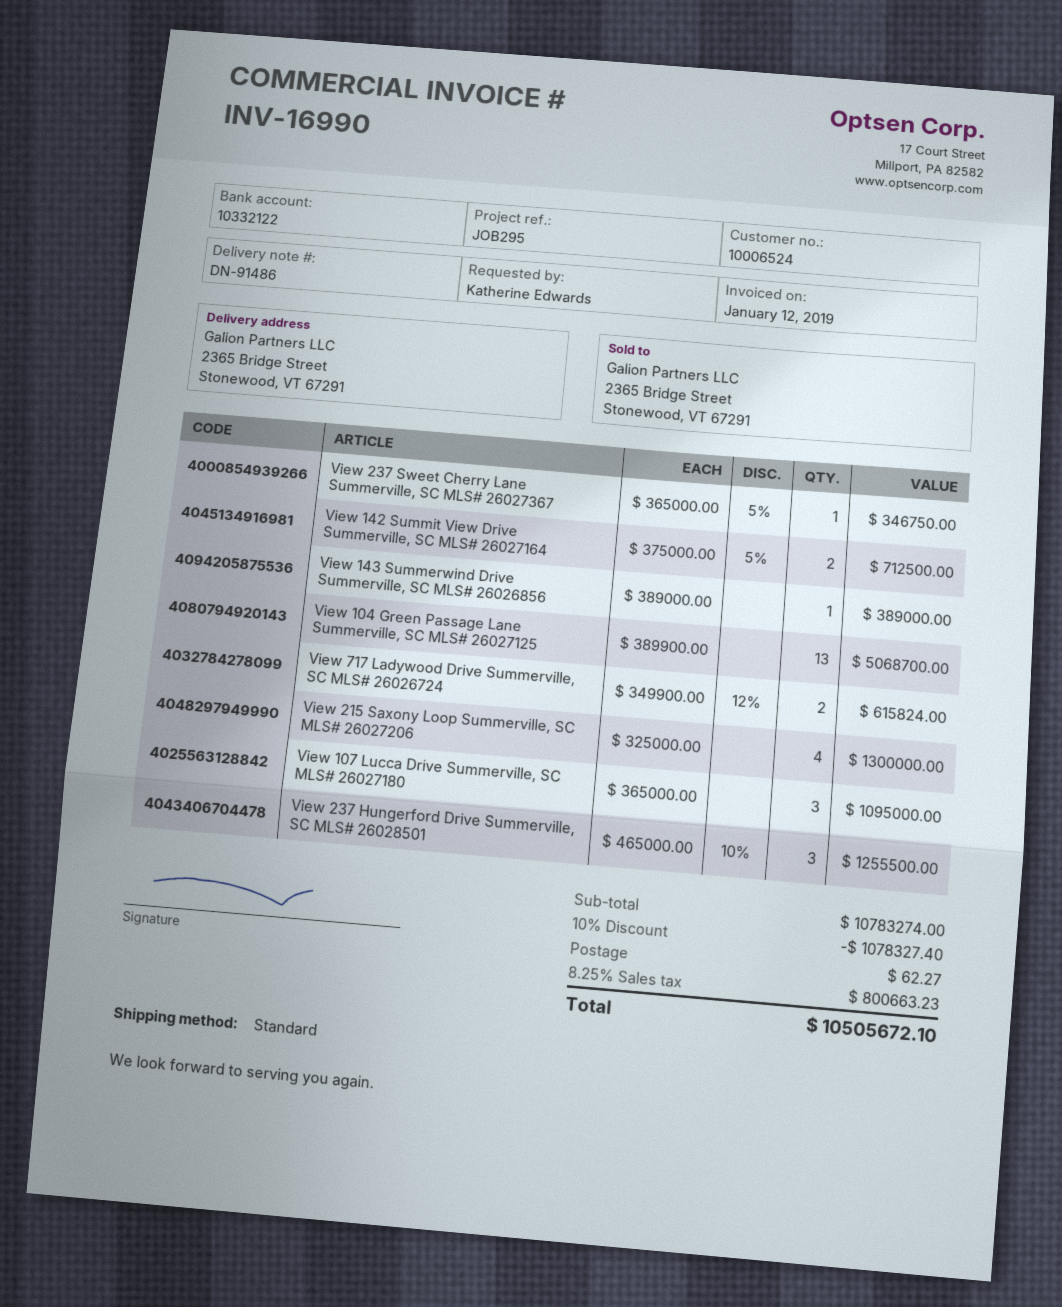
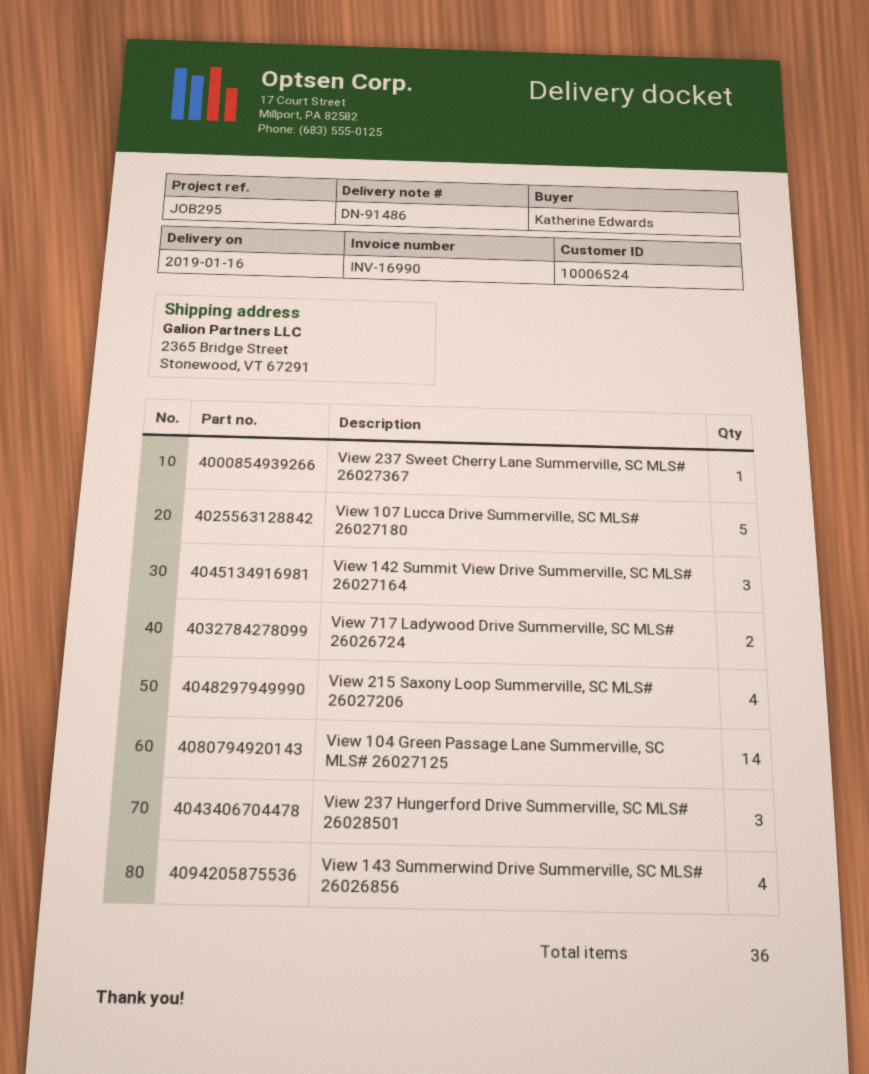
View 142 Summit View Drive Summerville, SC MLS# 26027164: 2 -> 3
View 143 Summerwind Drive Summerville, SC MLS# 26026856: 1 -> 4
View 104 Green Passage Lane Summerville, SC MLS# 26027125: 13 -> 14
View 107 Lucca Drive Summerville, SC MLS# 26027180: 3 -> 5

